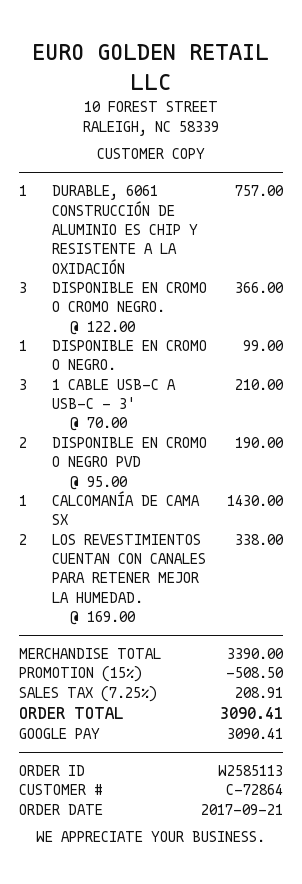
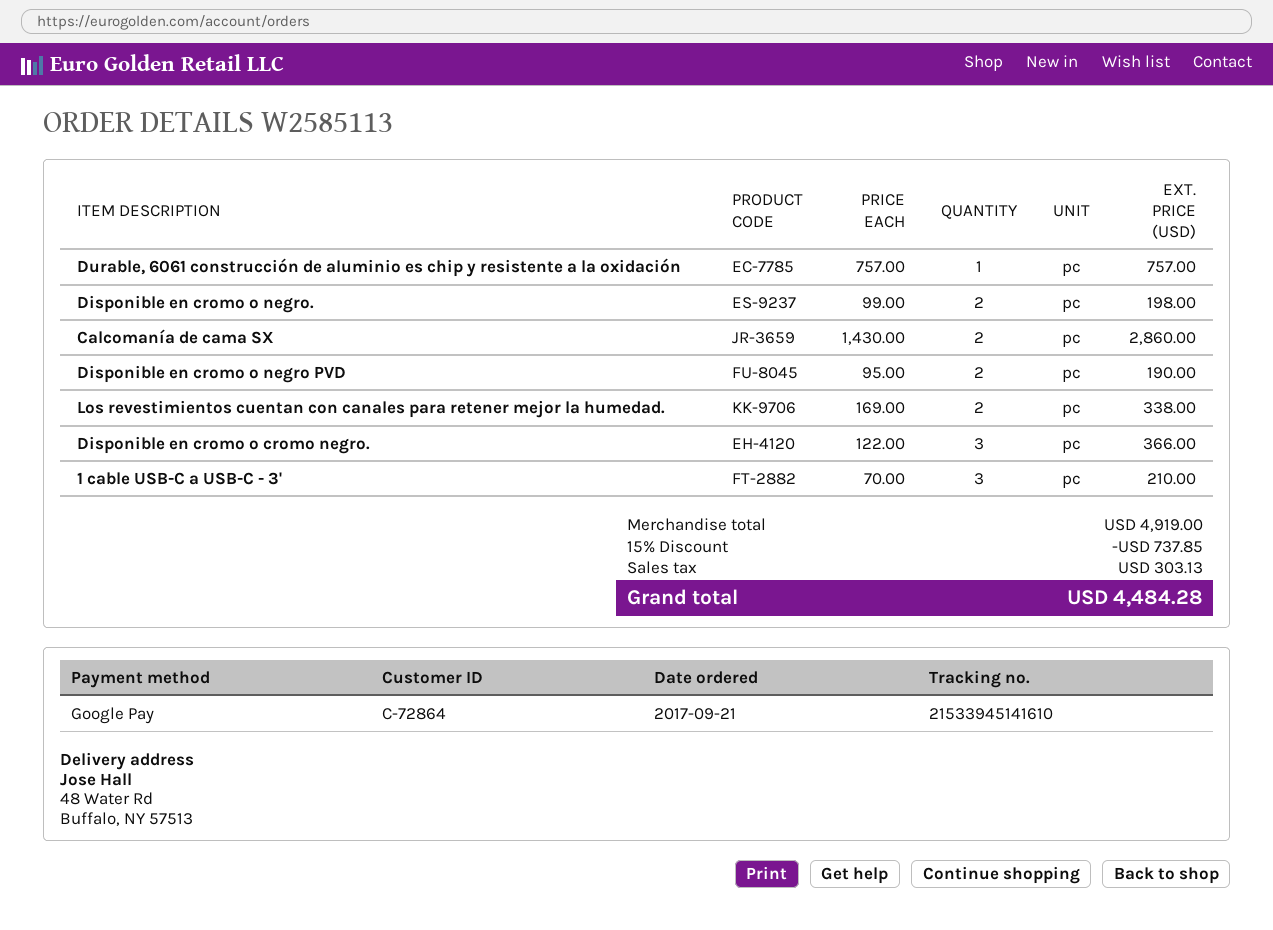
DISPONIBLE EN CROMO O NEGRO.: 1 x 99.00 = 99.00 -> 2 x 99.00 = 198.00
CALCOMANÍA DE CAMA SX: 1 x 1430.00 = 1430.00 -> 2 x 1430.00 = 2860.00
subtotal: 3390.00 -> 4919.00
discount: 15% = 508.50 -> 15% = 737.85
tax: 208.91 -> 303.13
total: 3090.41 -> 4484.28

